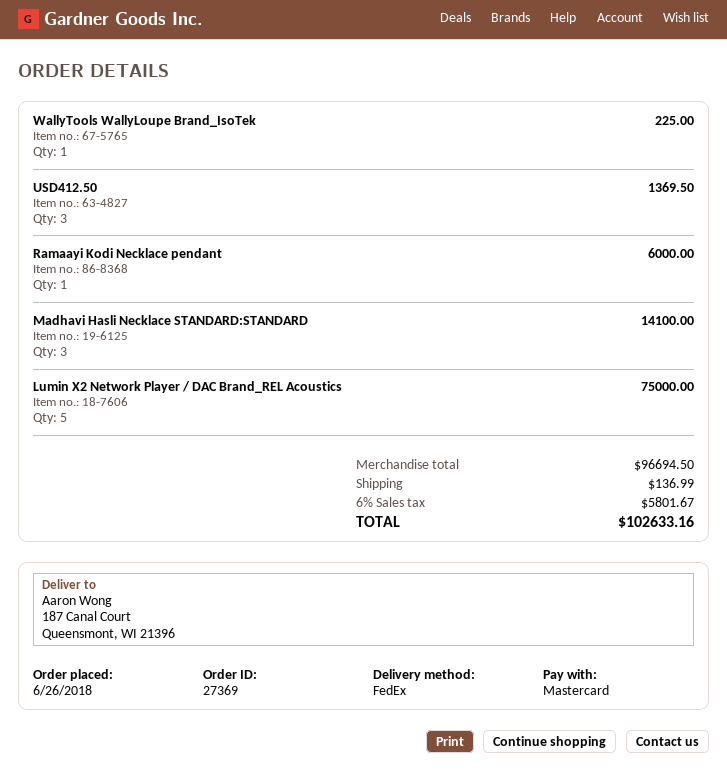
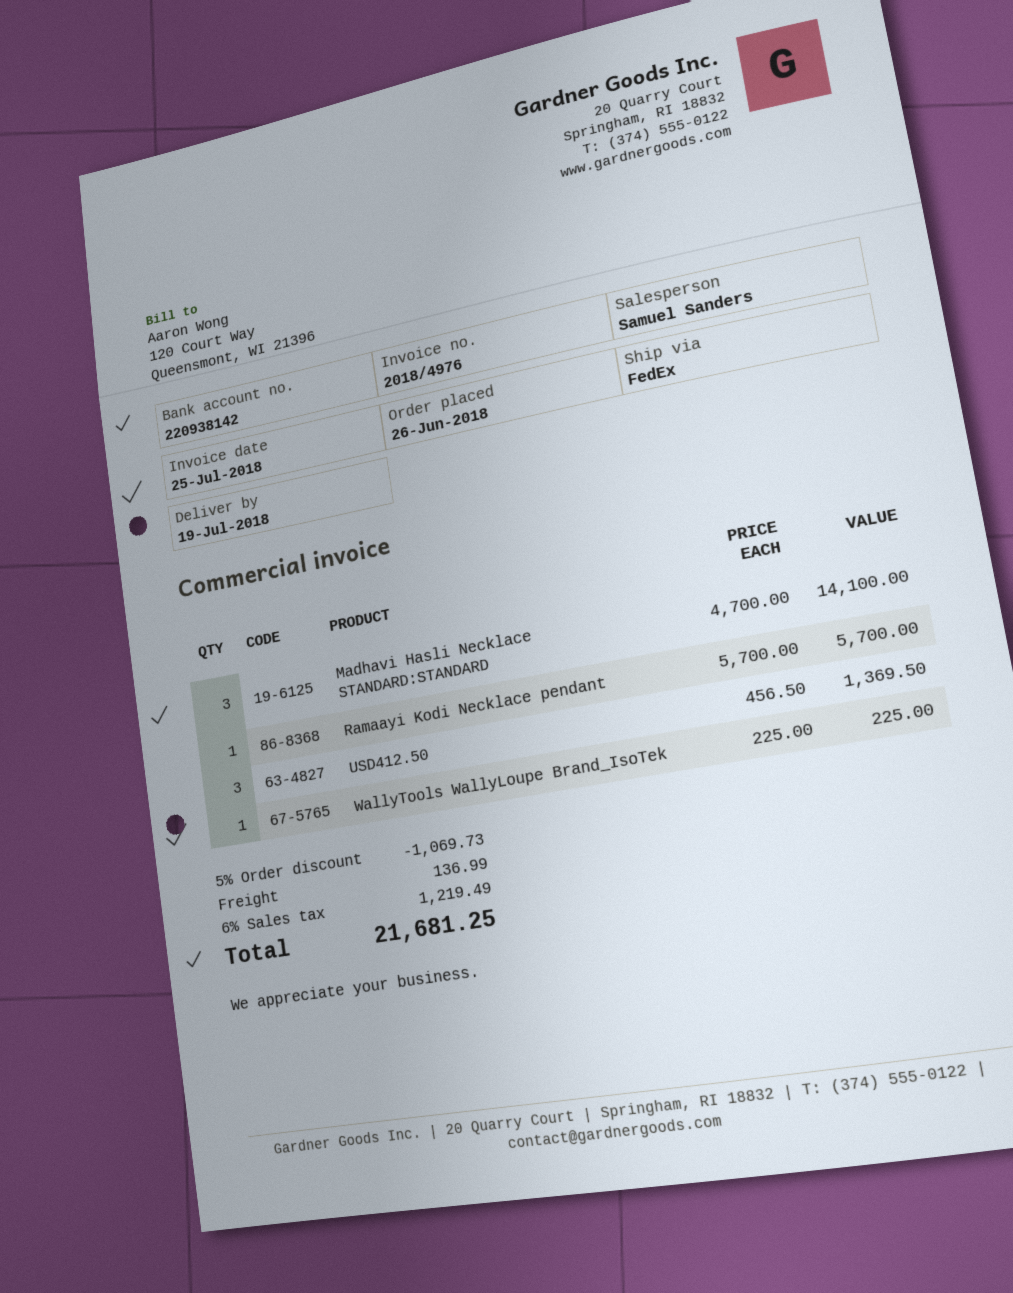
Ramaayi Kodi Necklace pendant: 1 for 6000.00 -> 1 for 5700.00
Lumin X2 Network Player / DAC Brand_REL Acoustics: 5 for 75000.00 -> none
discount: none -> 5% = 1069.73
tax: 6% = 5801.67 -> 6% = 1219.49
total: 102633.16 -> 21681.25

